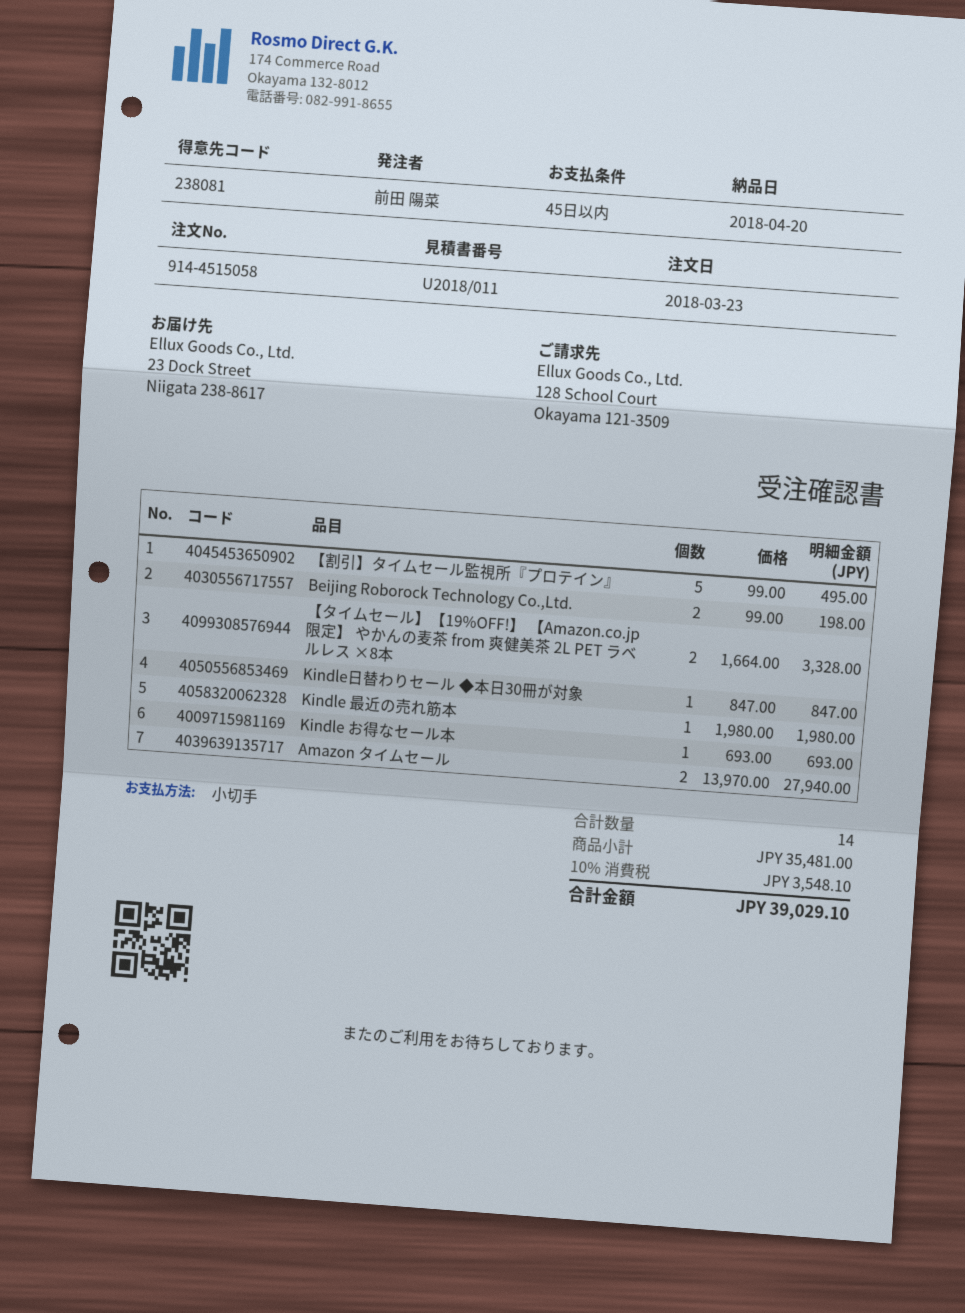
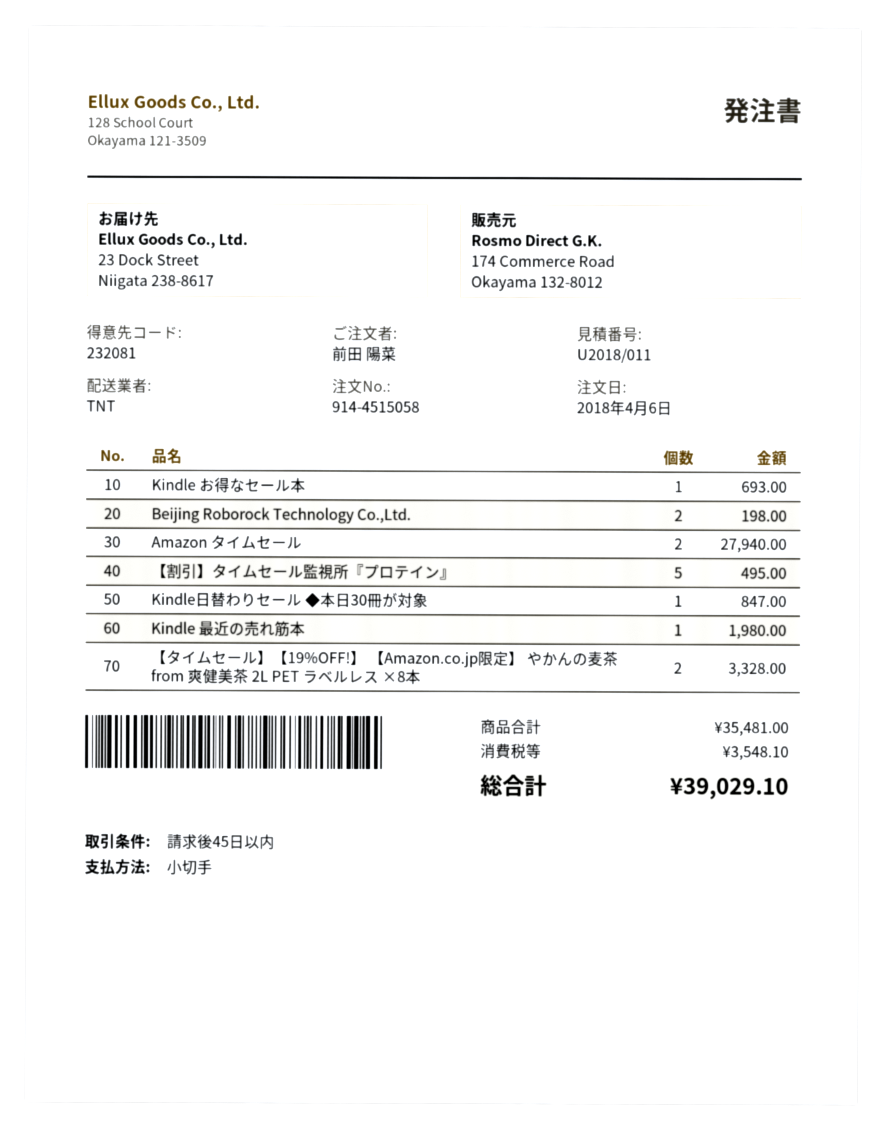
order date: 2018-03-23 -> 2018-04-06
customer number: 238081 -> 232081

